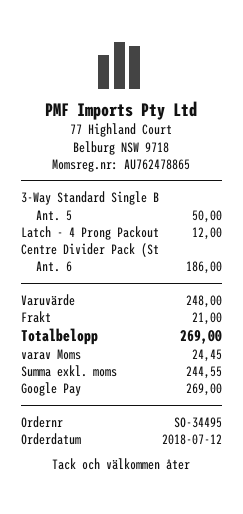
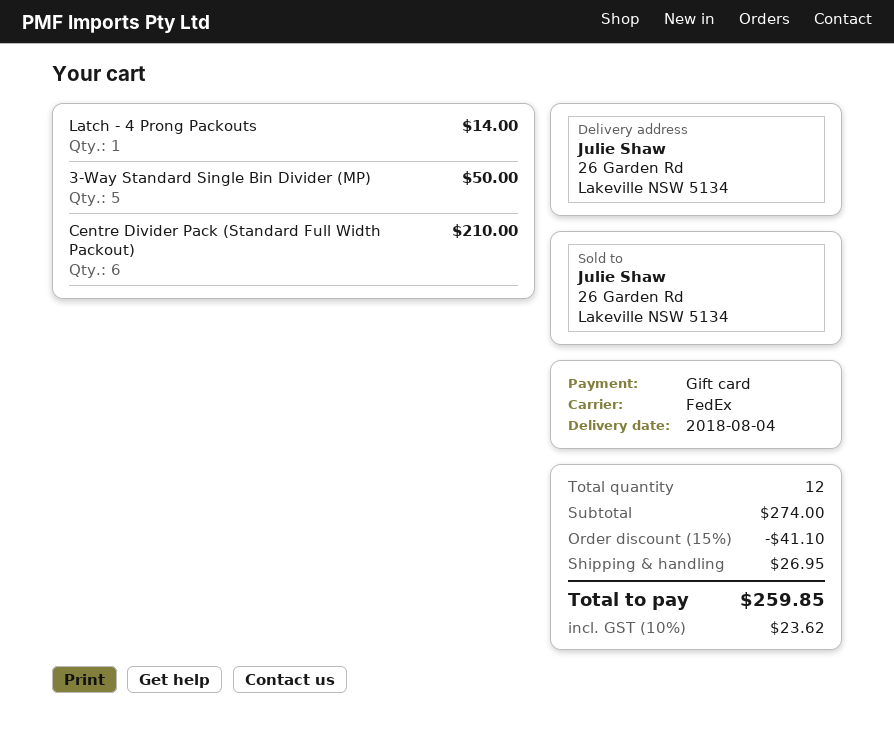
payment method: Google Pay -> gift card
Latch - 4 Prong Packout: 1 for 12.00 -> 1 for 14.00
Centre Divider Pack (St: 6 for 186.00 -> 6 for 210.00
subtotal: 248.00 -> 274.00
discount: none -> 15% = 41.10
shipping: 21.00 -> 26.95
tax: 24.45 -> 23.62
total: 269.00 -> 259.85

